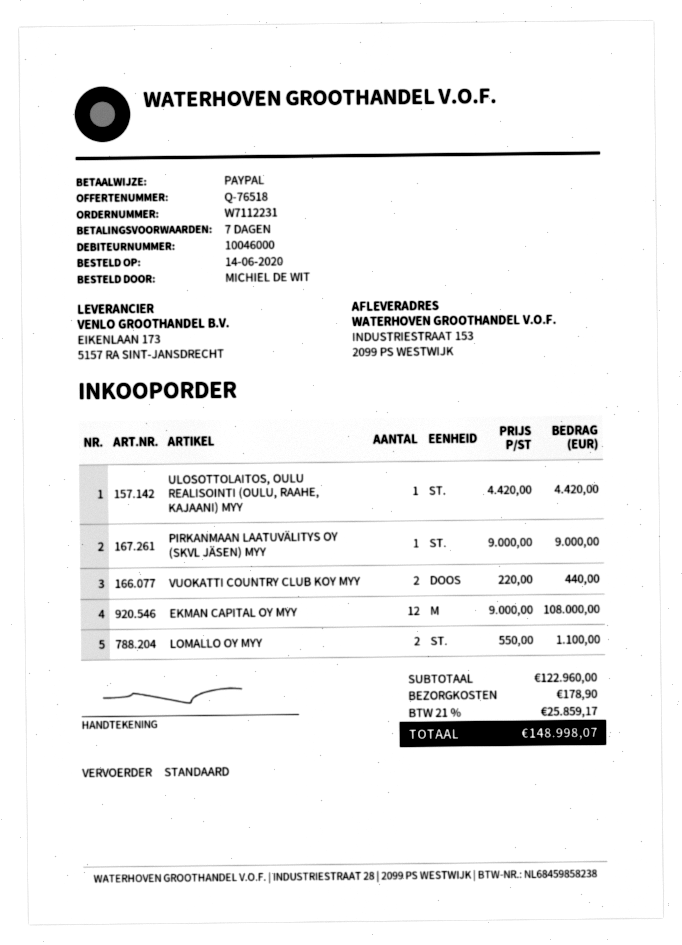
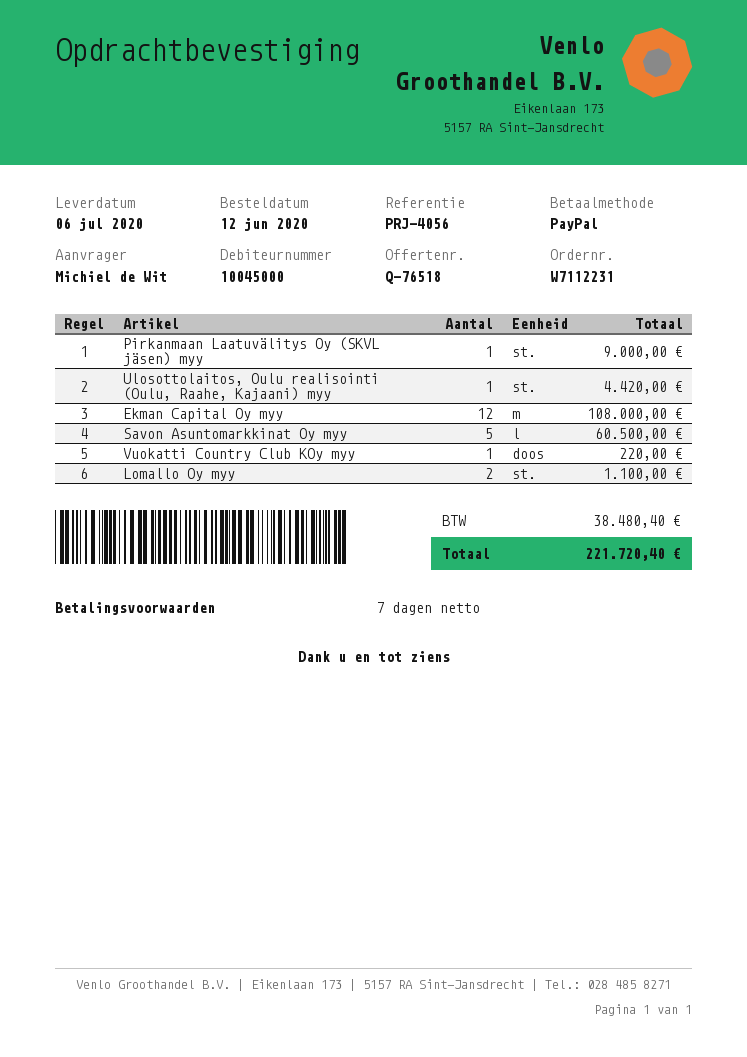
order date: 2020-06-14 -> 2020-06-12
customer number: 10046000 -> 10045000
VUOKATTI COUNTRY CLUB KOY MYY: 2 for 440.00 -> 1 for 220.00
Savon Asuntomarkkinat Oy myy: none -> 5 for 60500.00
shipping: 178.90 -> none
tax: 25859.17 -> 38480.40
total: 148998.07 -> 221720.40

